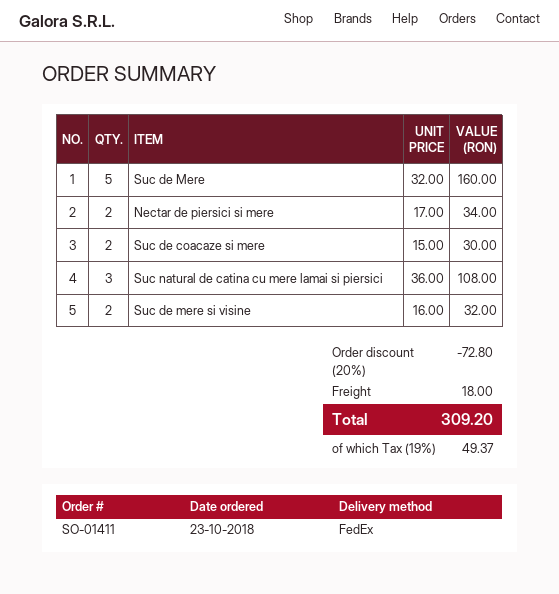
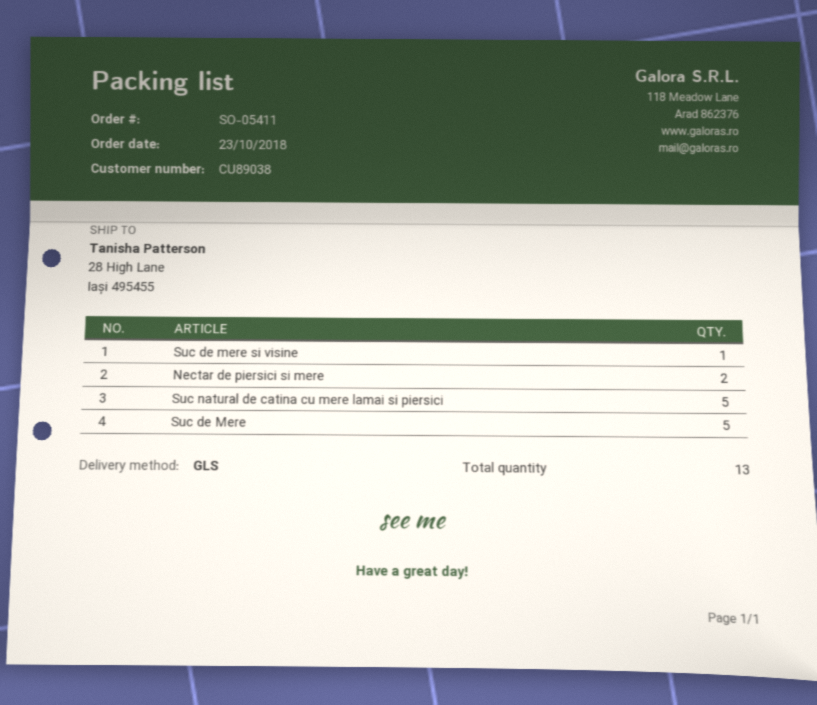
order number: SO-01411 -> SO-05411
shipping method: FedEx -> GLS
Suc de coacaze si mere: 2 -> none
Suc natural de catina cu mere lamai si piersici: 3 -> 5
Suc de mere si visine: 2 -> 1

